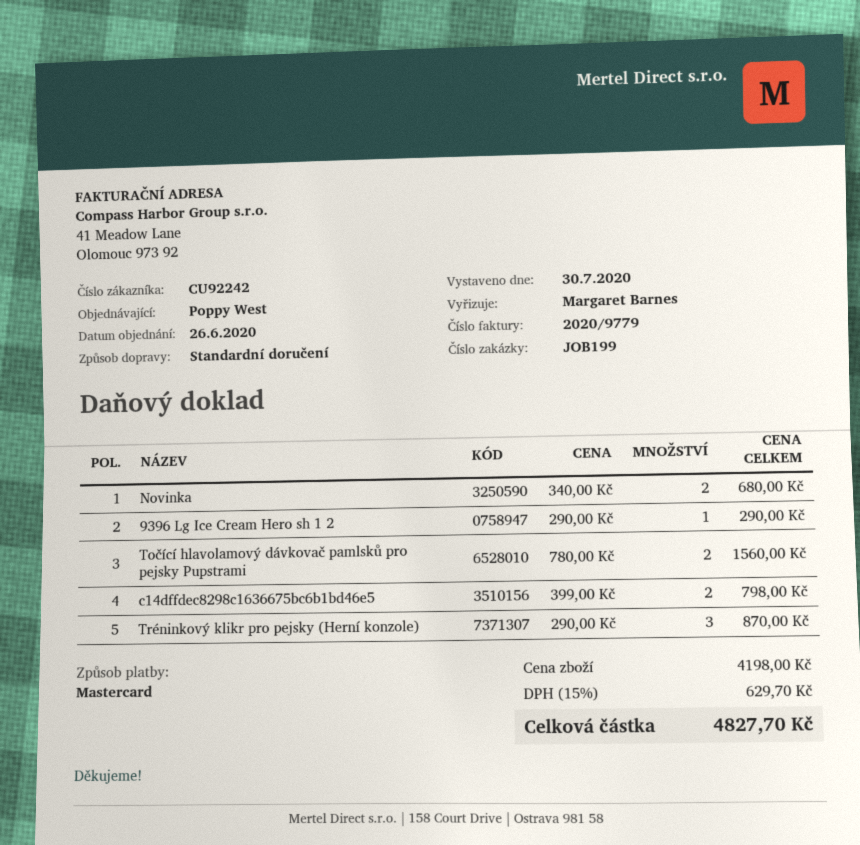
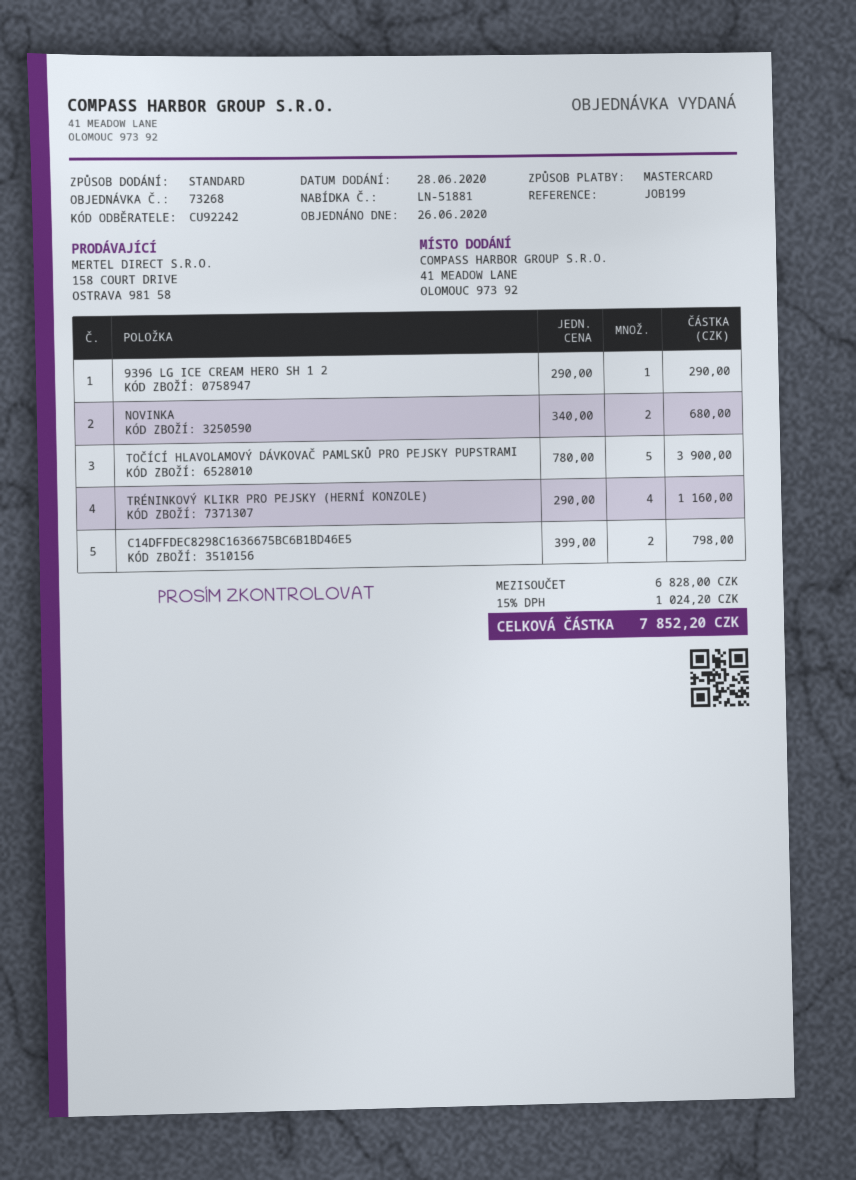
Točící hlavolamový dávkovač pamlsků pro pejsky Pupstrami: 2 x 780.00 = 1560.00 -> 5 x 780.00 = 3900.00
Tréninkový klikr pro pejsky (Herní konzole): 3 x 290.00 = 870.00 -> 4 x 290.00 = 1160.00
subtotal: 4198.00 -> 6828.00
tax: 15% = 629.70 -> 15% = 1024.20
total: 4827.70 -> 7852.20

